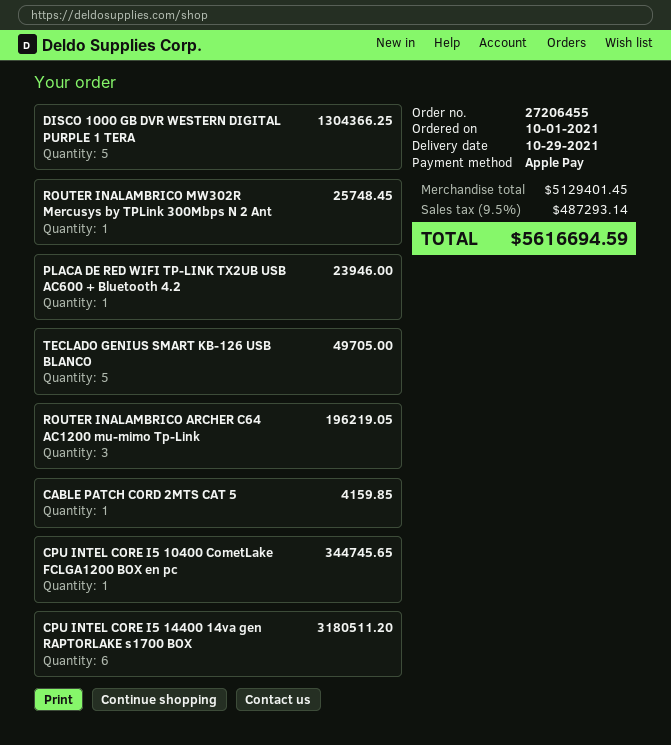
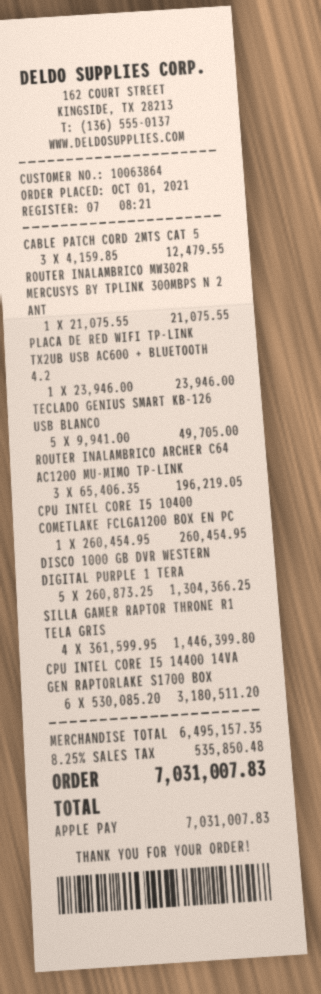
ROUTER INALAMBRICO MW302R Mercusys by TPLink 300Mbps N 2 Ant: 1 for 25748.45 -> 1 for 21075.55
CABLE PATCH CORD 2MTS CAT 5: 1 for 4159.85 -> 3 for 12479.55
CPU INTEL CORE I5 10400 CometLake FCLGA1200 BOX en pc: 1 for 344745.65 -> 1 for 260454.95
SILLA GAMER RAPTOR THRONE R1 TELA GRIS: none -> 4 for 1446399.80
subtotal: 5129401.45 -> 6495157.35
tax: 9.5% = 487293.14 -> 8.25% = 535850.48
total: 5616694.59 -> 7031007.83

